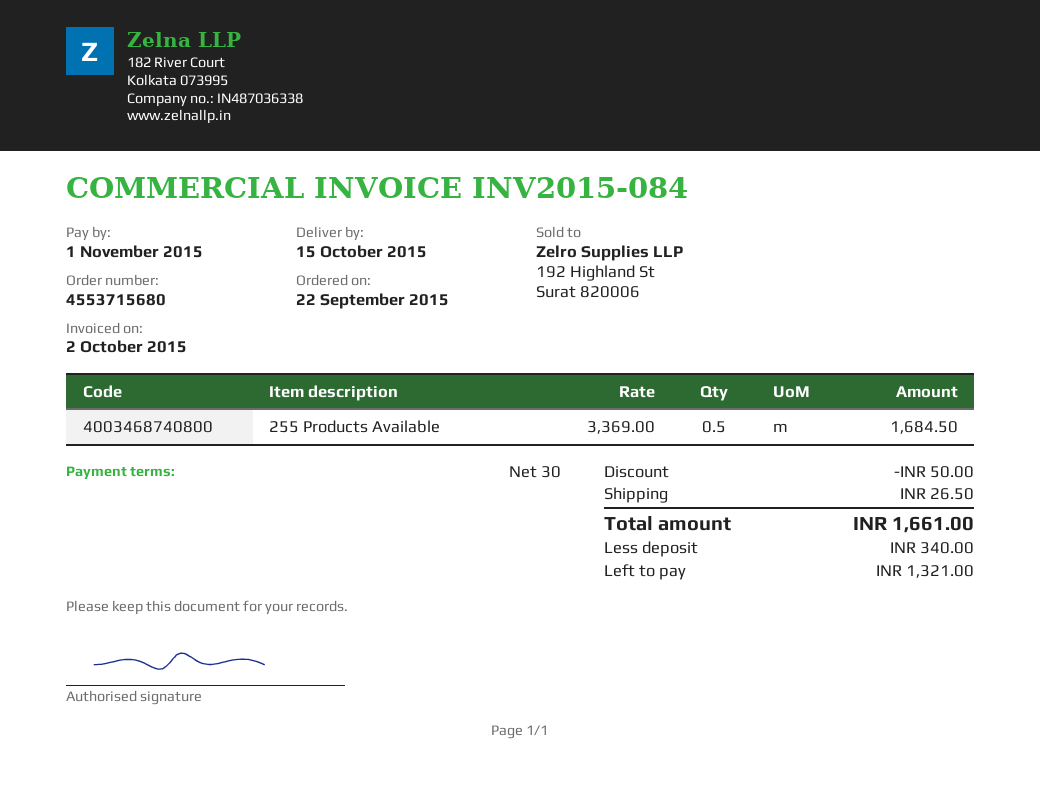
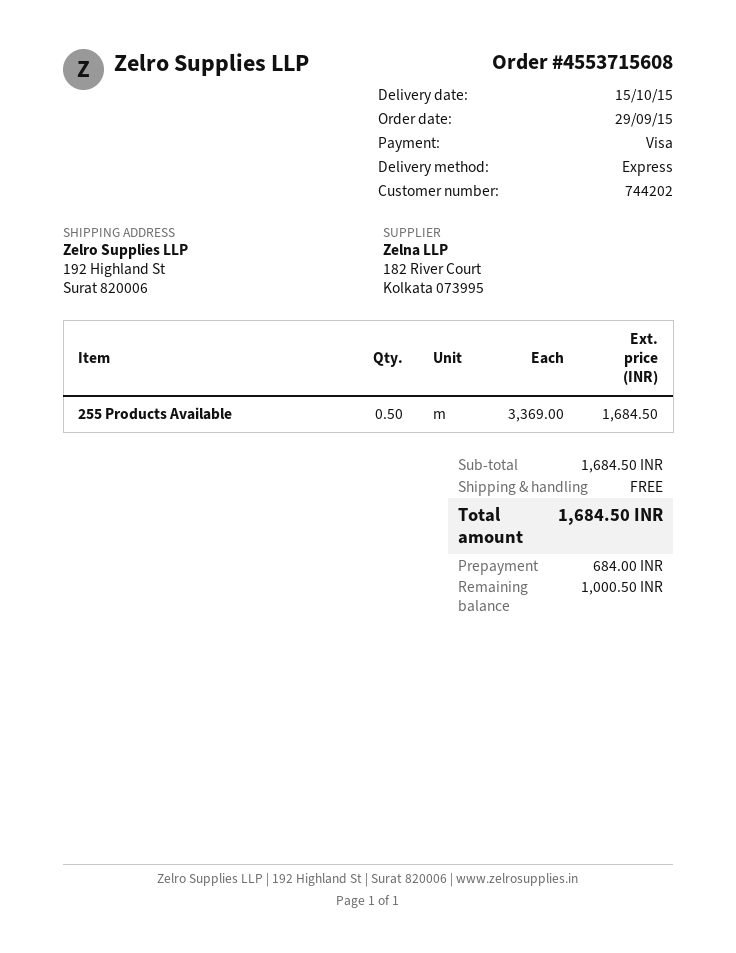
order number: 4553715680 -> 4553715608
order date: 2015-09-22 -> 2015-09-29
discount: 50.00 -> none
shipping: 26.50 -> 0.00
total: 1661.00 -> 1684.50
deposit: 340.00 -> 684.00
balance: 1321.00 -> 1000.50

